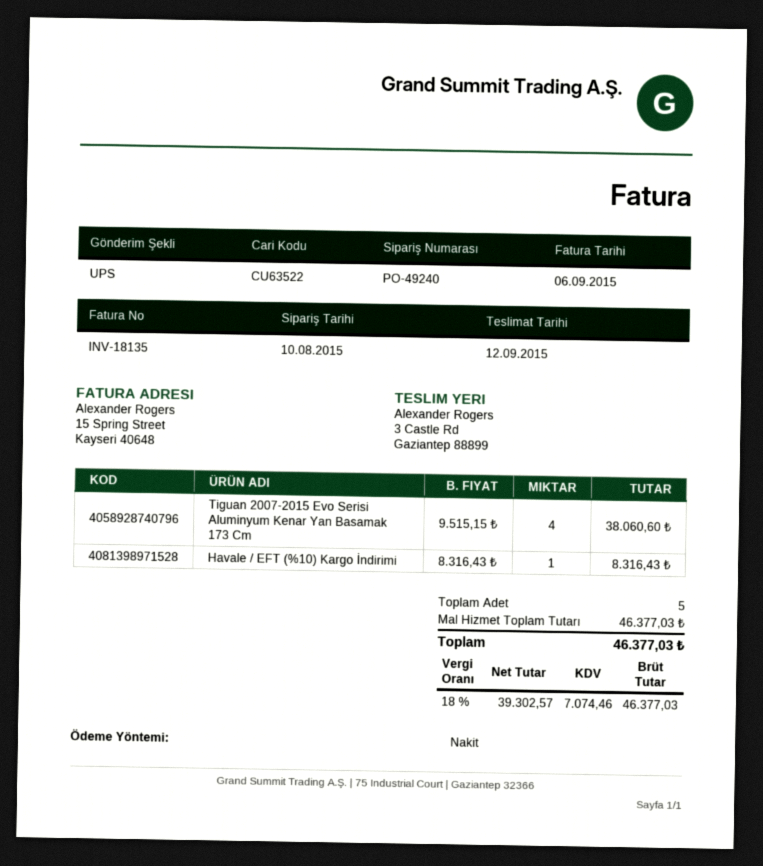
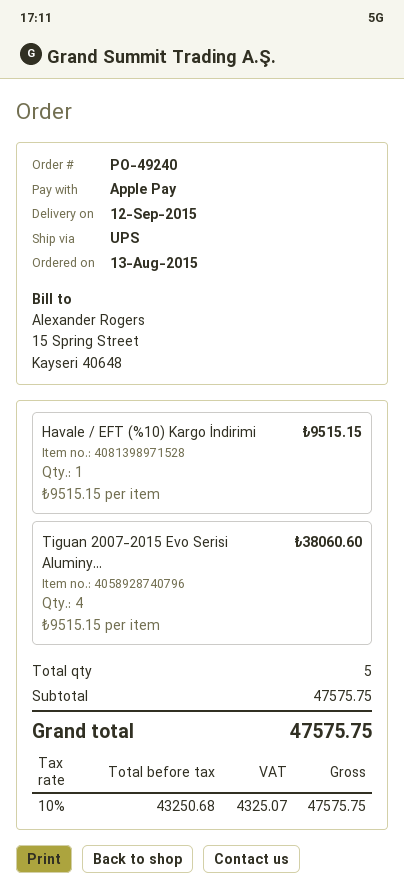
order date: 2015-08-10 -> 2015-08-13
payment method: cash -> Apple Pay
Havale / EFT (%10) Kargo İndirimi: 1 x 8316.43 = 8316.43 -> 1 x 9515.15 = 9515.15
subtotal: 46377.03 -> 47575.75
net: 39302.57 -> 43250.68
tax: 18% = 7074.46 -> 10% = 4325.07
total: 46377.03 -> 47575.75

